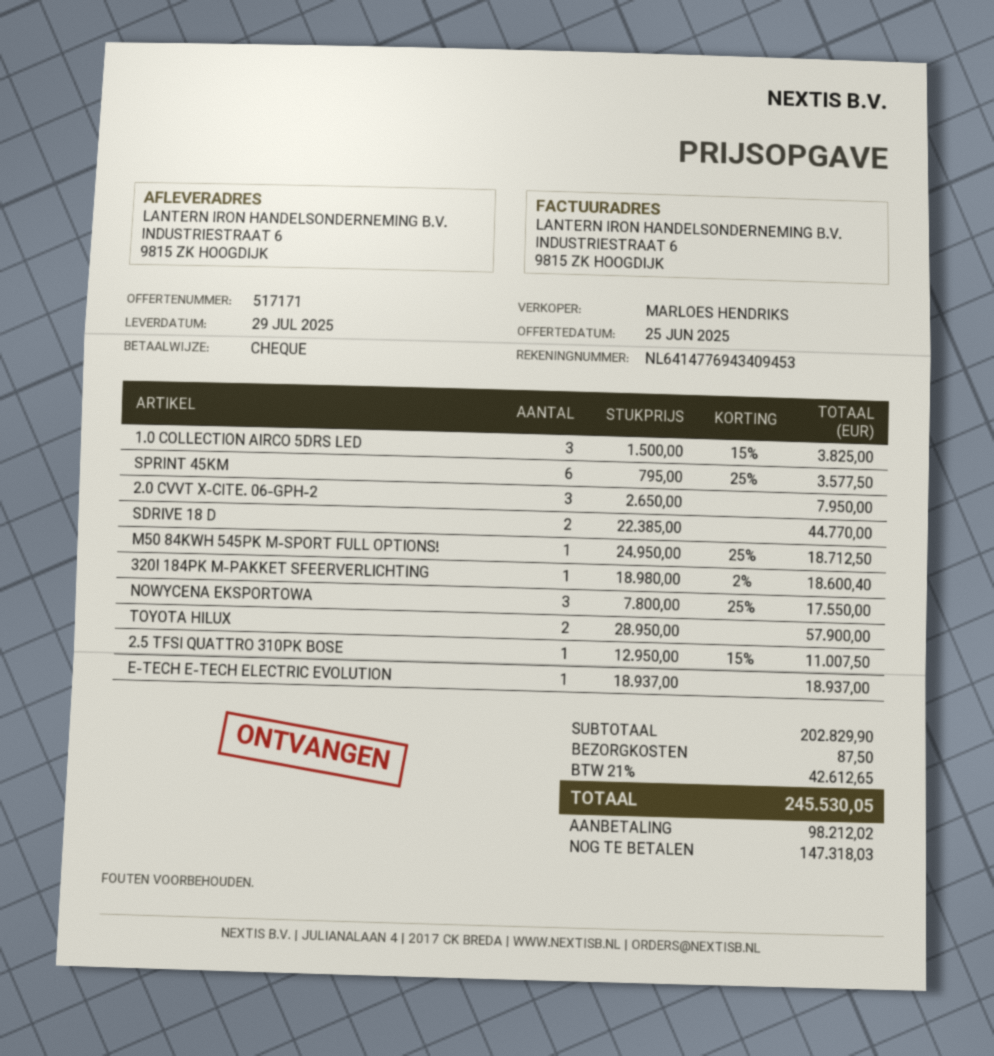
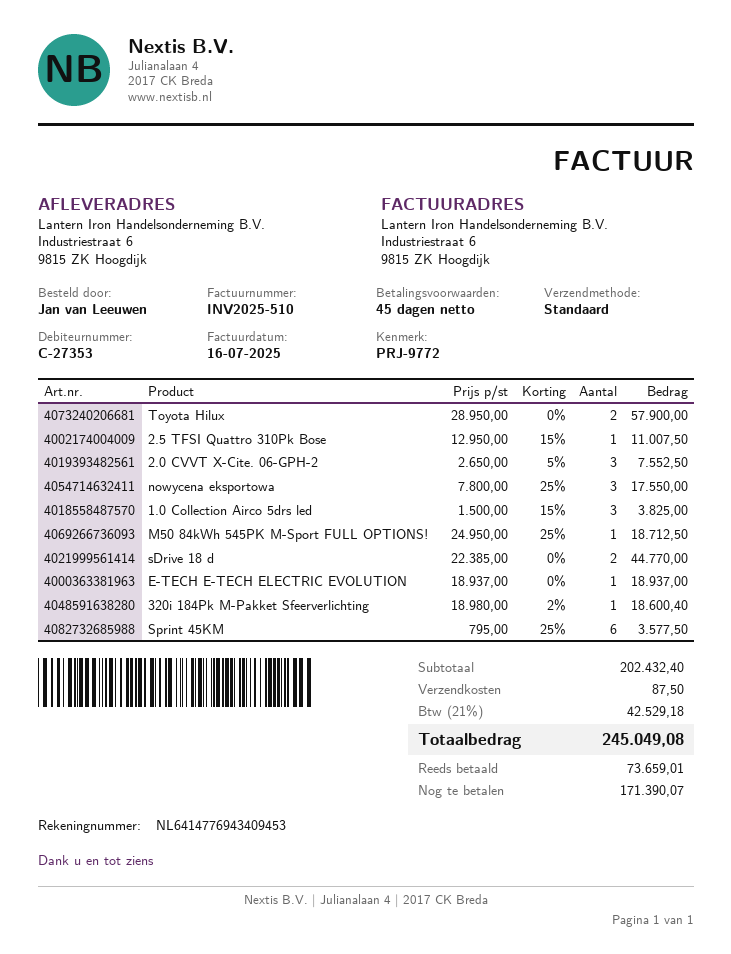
2.0 CVVT X-CITE. 06-GPH-2: 3 x 2650.00 = 7950.00 -> 3 x 2650.00 - 5% = 7552.50
subtotal: 202829.90 -> 202432.40
tax: 21% = 42612.65 -> 21% = 42529.18
total: 245530.05 -> 245049.08
deposit: 98212.02 -> 73659.01
balance: 147318.03 -> 171390.07

